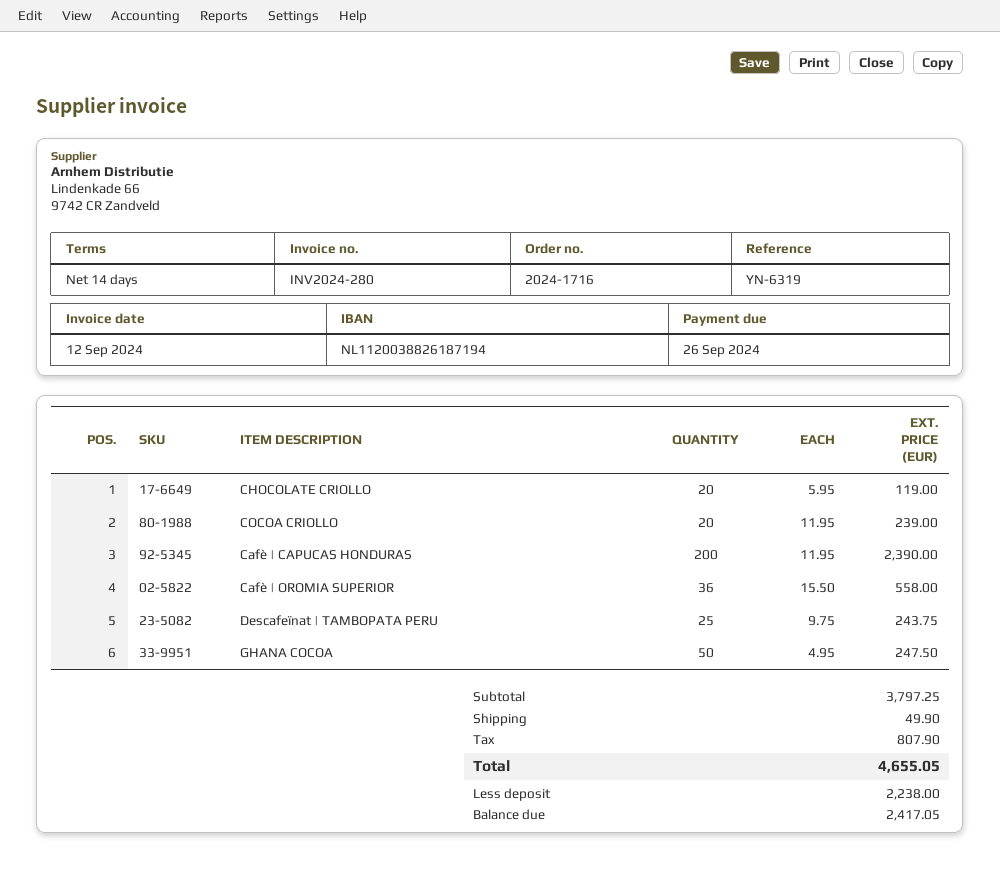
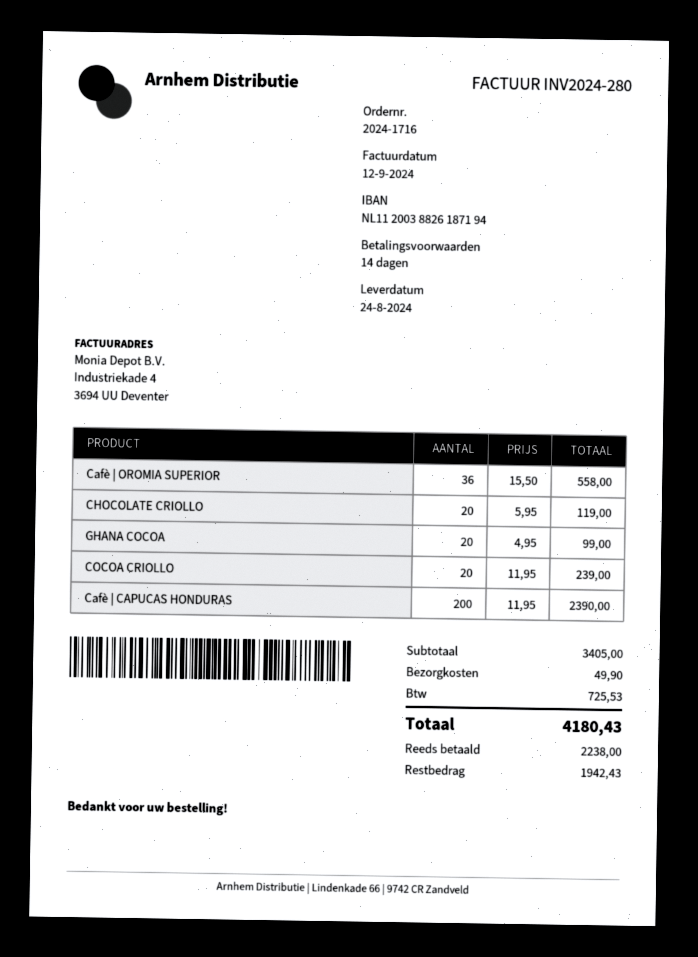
Descafeïnat | TAMBOPATA PERU: 25 x 9.75 = 243.75 -> none
GHANA COCOA: 50 x 4.95 = 247.50 -> 20 x 4.95 = 99.00
subtotal: 3797.25 -> 3405.00
tax: 807.90 -> 725.53
total: 4655.05 -> 4180.43
balance: 2417.05 -> 1942.43

